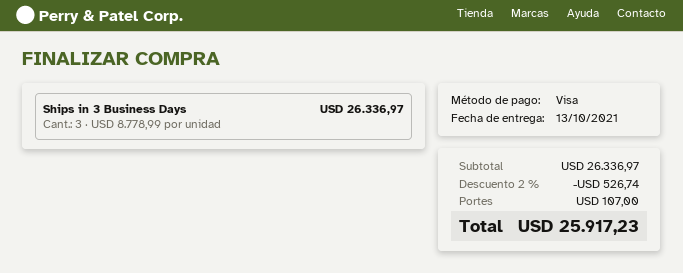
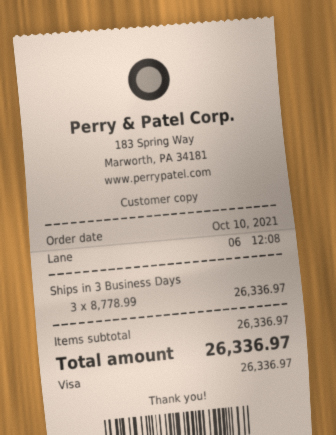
discount: 2% = 526.74 -> none
shipping: 107.00 -> none
total: 25917.23 -> 26336.97

